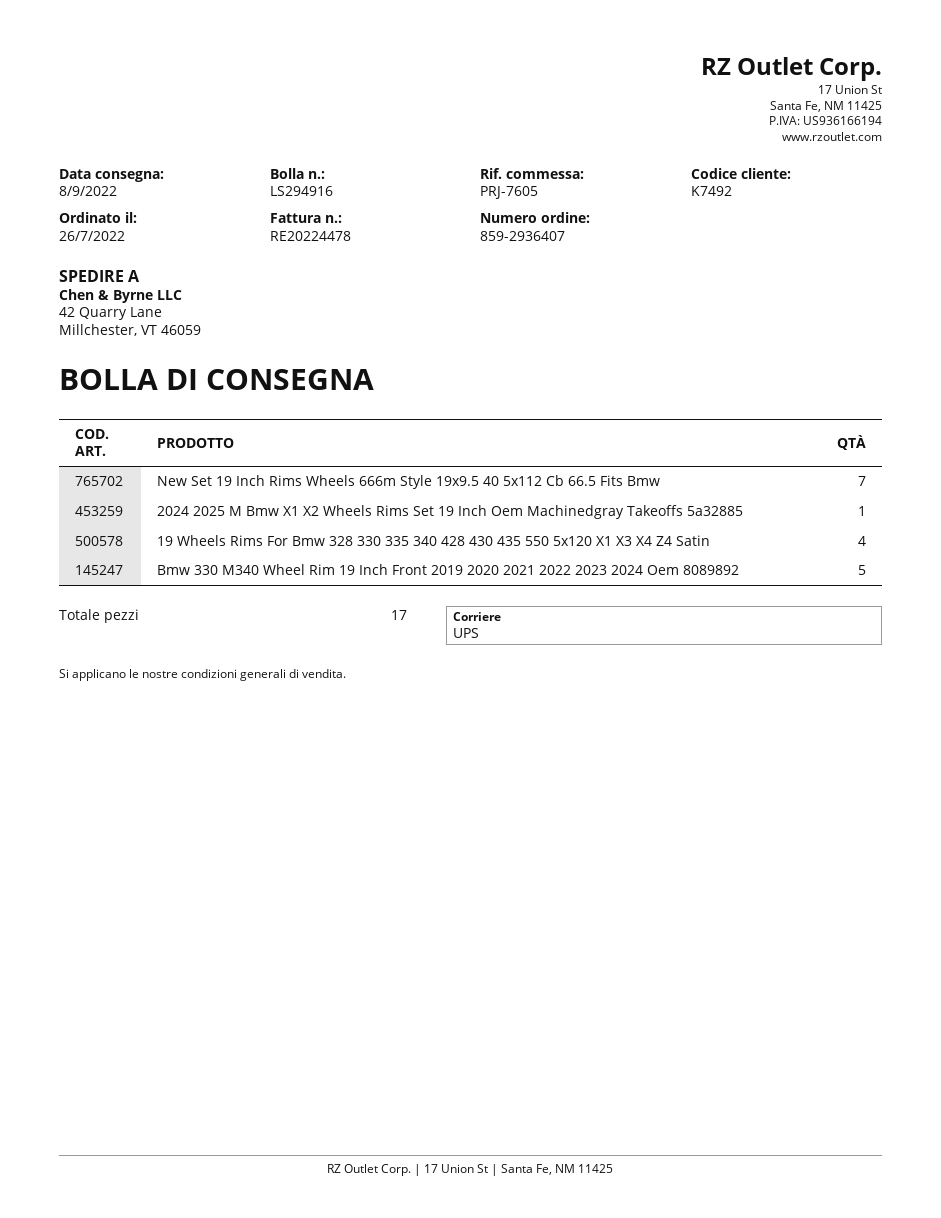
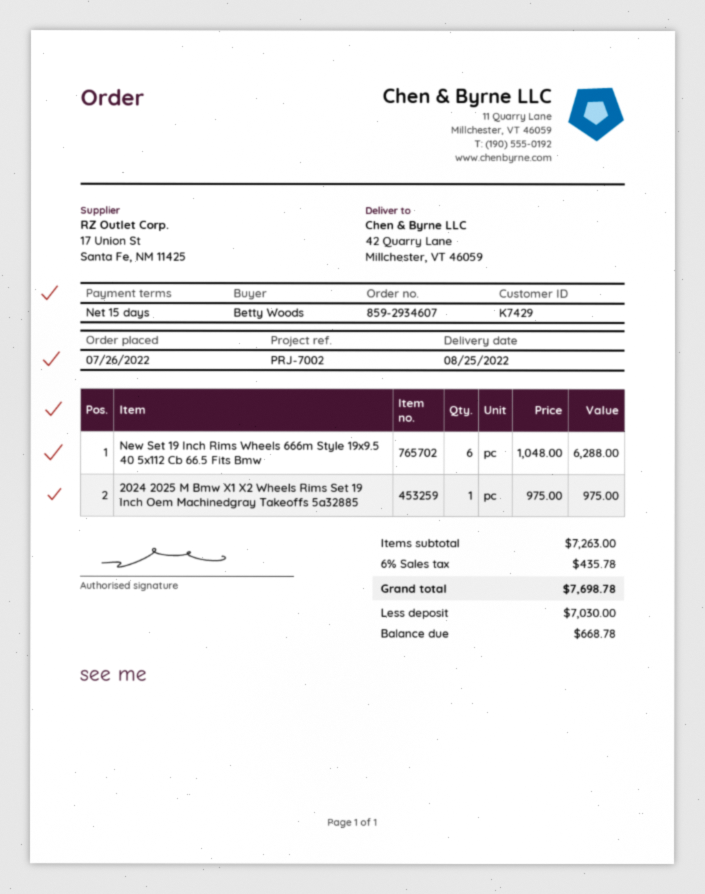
order number: 859-2936407 -> 859-2934607
delivery date: 2022-09-08 -> 2022-08-25
customer number: K7492 -> K7429
reference: PRJ-7605 -> PRJ-7002
New Set 19 Inch Rims Wheels 666m Style 19x9.5 40 5x112 Cb 66.5 Fits Bmw: 7 -> 6
19 Wheels Rims For Bmw 328 330 335 340 428 430 435 550 5x120 X1 X3 X4 Z4 Satin: 4 -> none
Bmw 330 M340 Wheel Rim 19 Inch Front 2019 2020 2021 2022 2023 2024 Oem 8089892: 5 -> none

